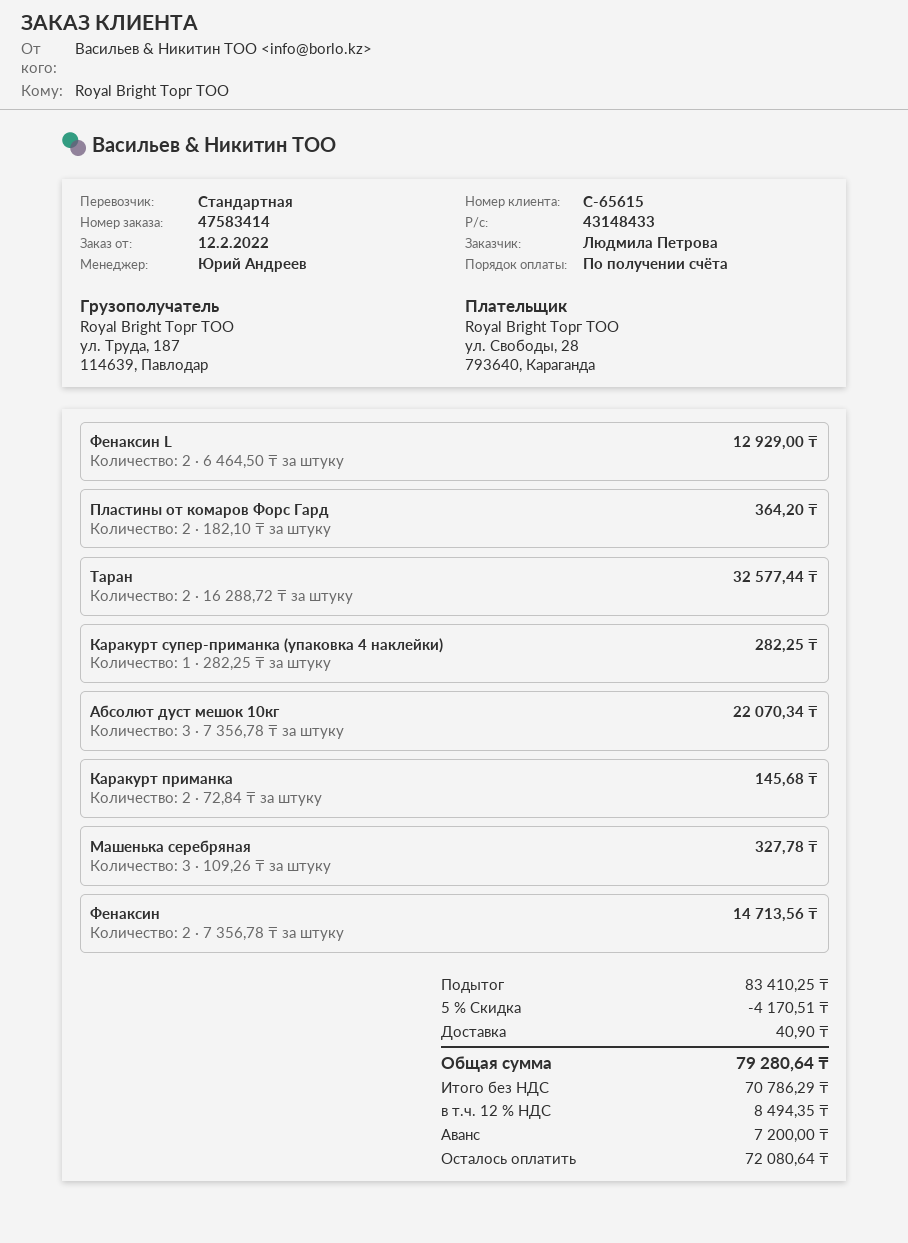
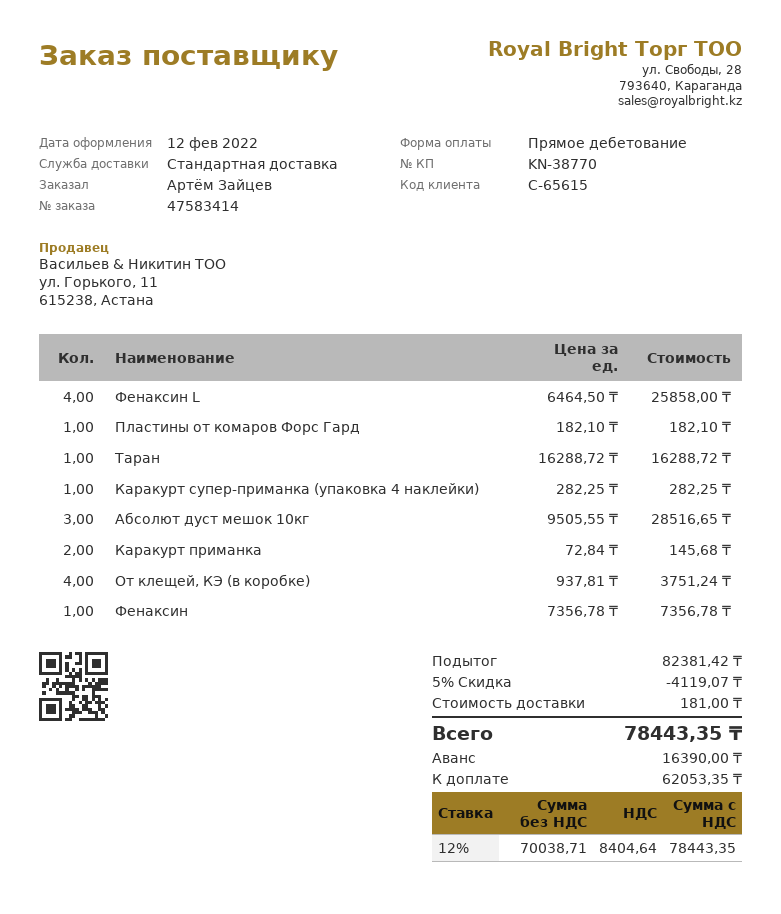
ordered by: Людмила Петрова -> Артём Зайцев
Фенаксин L: 2 x 6464.50 = 12929.00 -> 4 x 6464.50 = 25858.00
Пластины от комаров Форс Гард: 2 x 182.10 = 364.20 -> 1 x 182.10 = 182.10
Таран: 2 x 16288.72 = 32577.44 -> 1 x 16288.72 = 16288.72
Абсолют дуст мешок 10кг: 3 x 7356.78 = 22070.34 -> 3 x 9505.55 = 28516.65
Машенька серебряная: 3 x 109.26 = 327.78 -> none
Фенаксин: 2 x 7356.78 = 14713.56 -> 1 x 7356.78 = 7356.78
От клещей, КЭ (в коробке): none -> 4 x 937.81 = 3751.24
subtotal: 83410.25 -> 82381.42
discount: 5% = 4170.51 -> 5% = 4119.07
shipping: 40.90 -> 181.00
net: 70786.29 -> 70038.71
tax: 12% = 8494.35 -> 12% = 8404.64
total: 79280.64 -> 78443.35
deposit: 7200.00 -> 16390.00
balance: 72080.64 -> 62053.35

